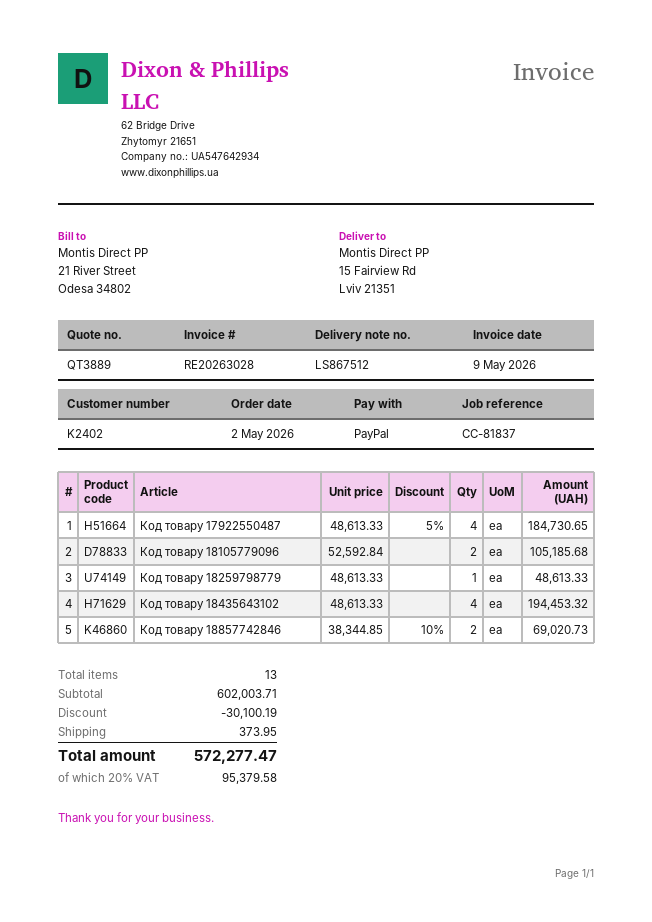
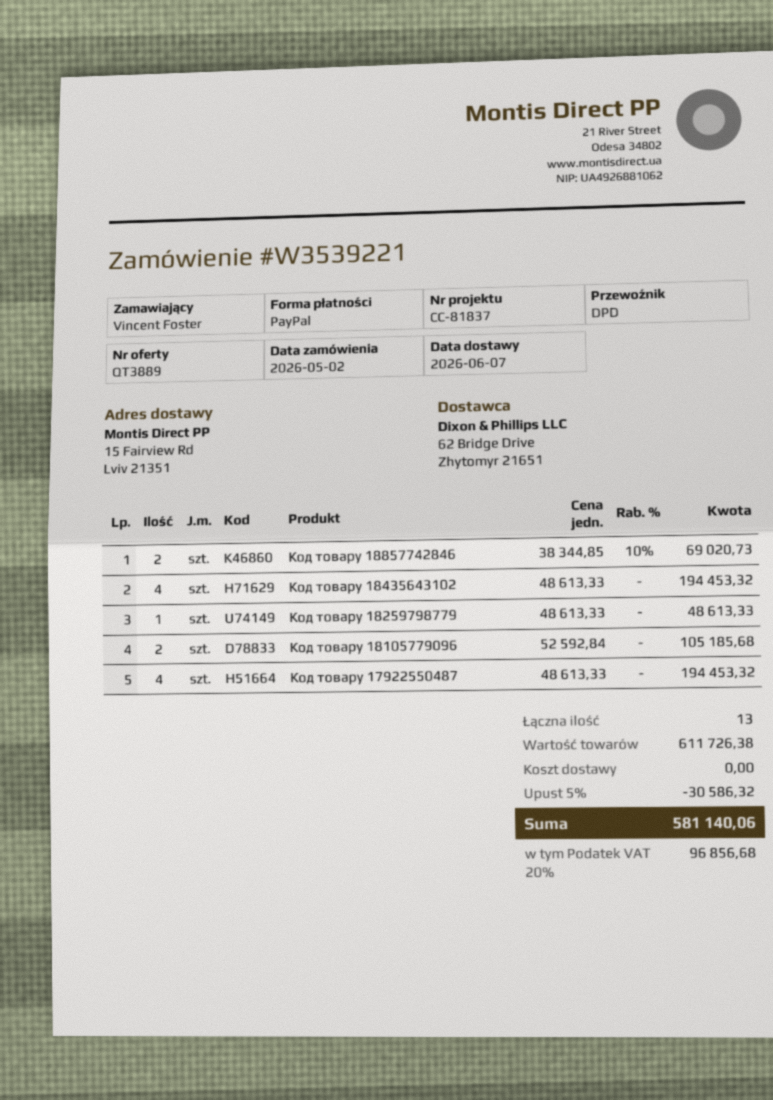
Код товару 17922550487: 4 x 48613.33 - 5% = 184730.65 -> 4 x 48613.33 = 194453.32
subtotal: 602003.71 -> 611726.38
discount: 30100.19 -> 30586.32
shipping: 373.95 -> 0.00
tax: 20% = 95379.58 -> 20% = 96856.68
total: 572277.47 -> 581140.06

